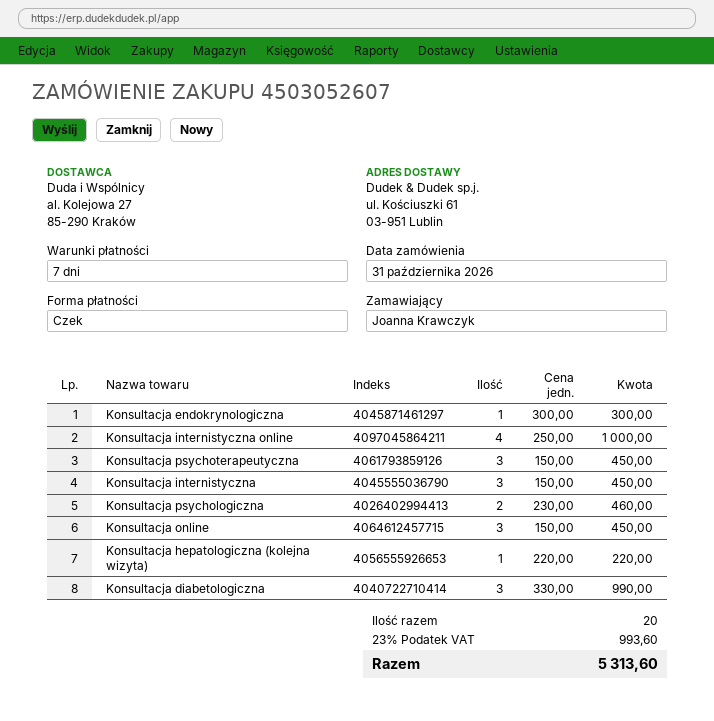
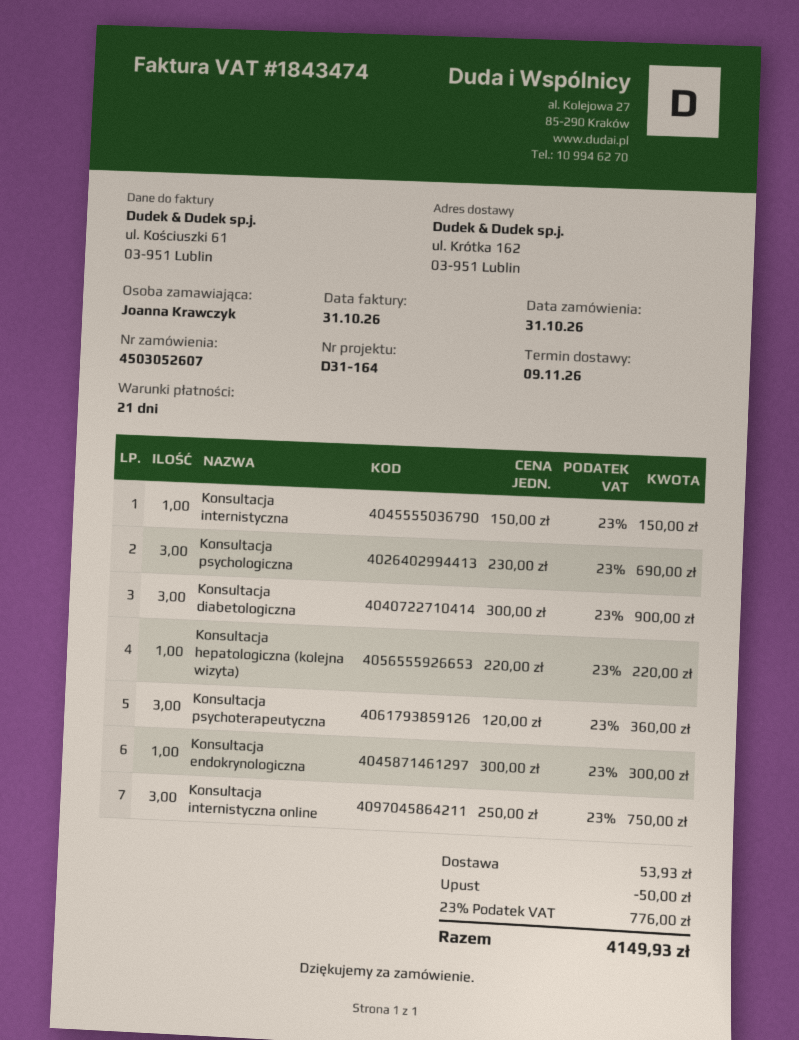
payment terms: 7 days -> 21 days
ship to: ul. Kościuszki 61, 03-951 Lublin -> ul. Krótka 162, 03-951 Lublin
Konsultacja internistyczna online: 4 x 250.00 = 1000.00 -> 3 x 250.00 = 750.00
Konsultacja psychoterapeutyczna: 3 x 150.00 = 450.00 -> 3 x 120.00 = 360.00
Konsultacja internistyczna: 3 x 150.00 = 450.00 -> 1 x 150.00 = 150.00
Konsultacja psychologiczna: 2 x 230.00 = 460.00 -> 3 x 230.00 = 690.00
Konsultacja online: 3 x 150.00 = 450.00 -> none
Konsultacja diabetologiczna: 3 x 330.00 = 990.00 -> 3 x 300.00 = 900.00
discount: none -> 50.00
shipping: none -> 53.93
tax: 23% = 993.60 -> 23% = 776.00
total: 5313.60 -> 4149.93

